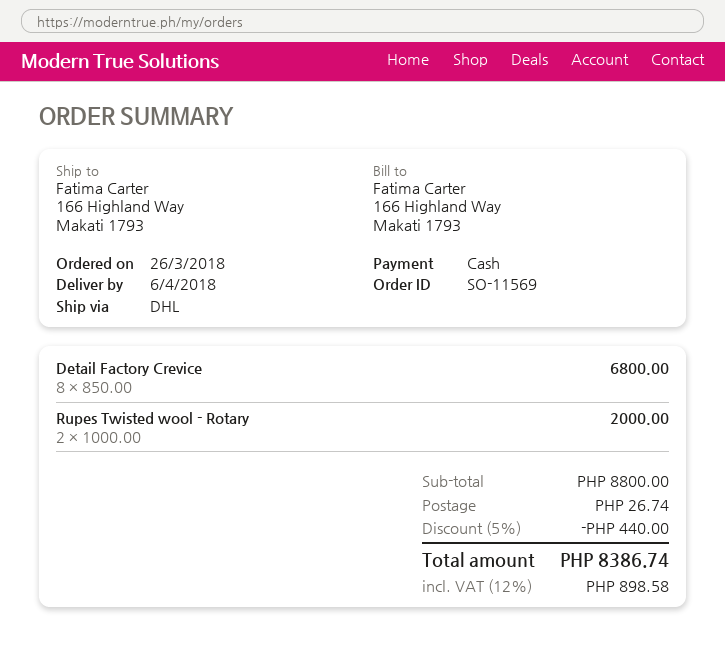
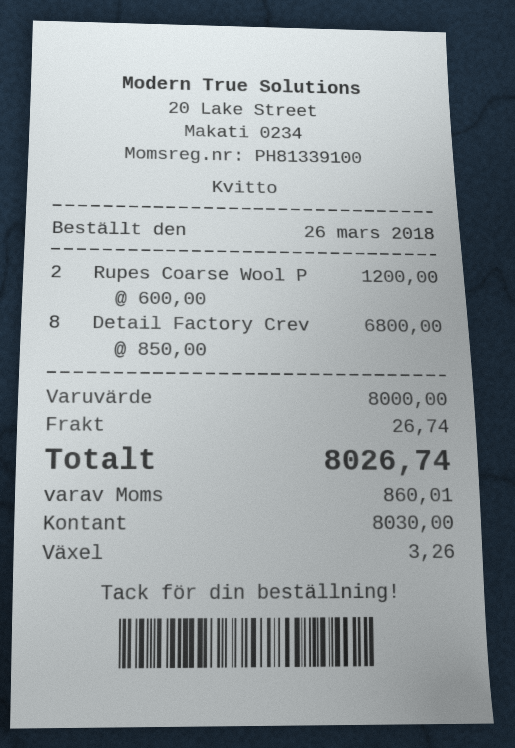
Rupes Twisted wool - Rotary: 2 x 1000.00 = 2000.00 -> none
Rupes Coarse Wool P: none -> 2 x 600.00 = 1200.00
subtotal: 8800.00 -> 8000.00
discount: 5% = 440.00 -> none
tax: 898.58 -> 860.01
total: 8386.74 -> 8026.74

